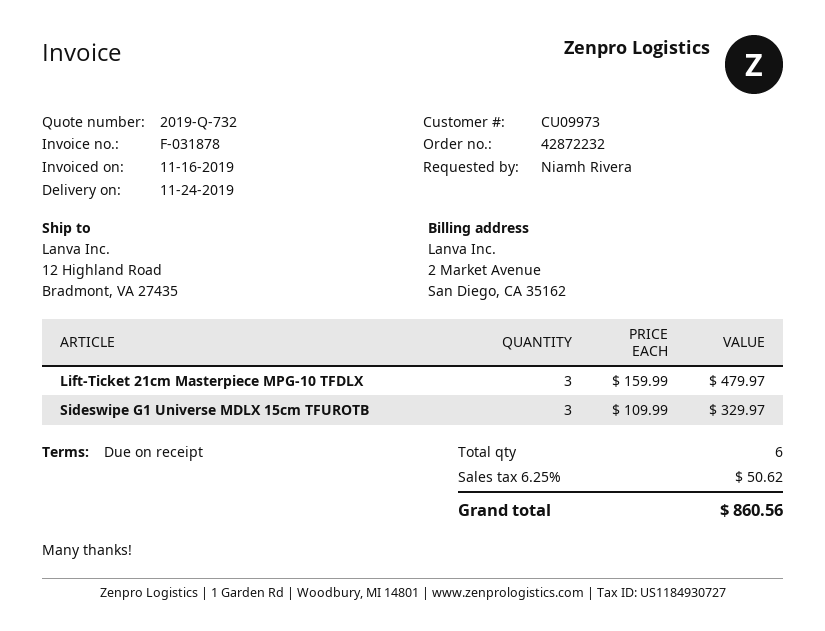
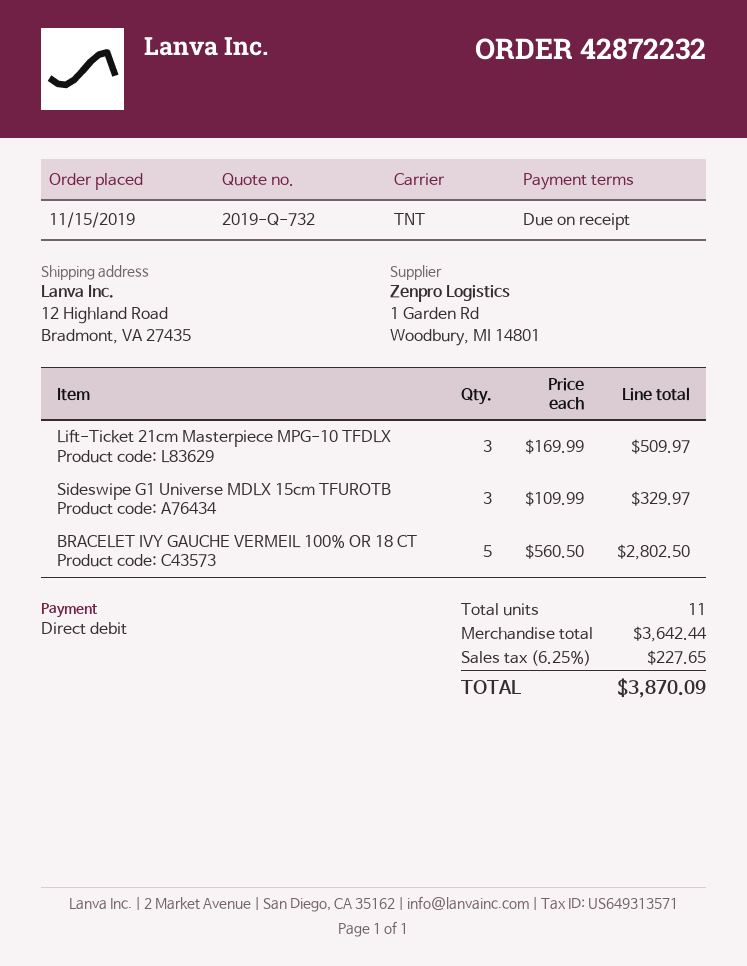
Lift-Ticket 21cm Masterpiece MPG-10 TFDLX: 3 x 159.99 = 479.97 -> 3 x 169.99 = 509.97
BRACELET IVY GAUCHE VERMEIL 100% OR 18 CT: none -> 5 x 560.50 = 2802.50
total quantity: 6 -> 11
tax: 6.25% = 50.62 -> 6.25% = 227.65
total: 860.56 -> 3870.09

